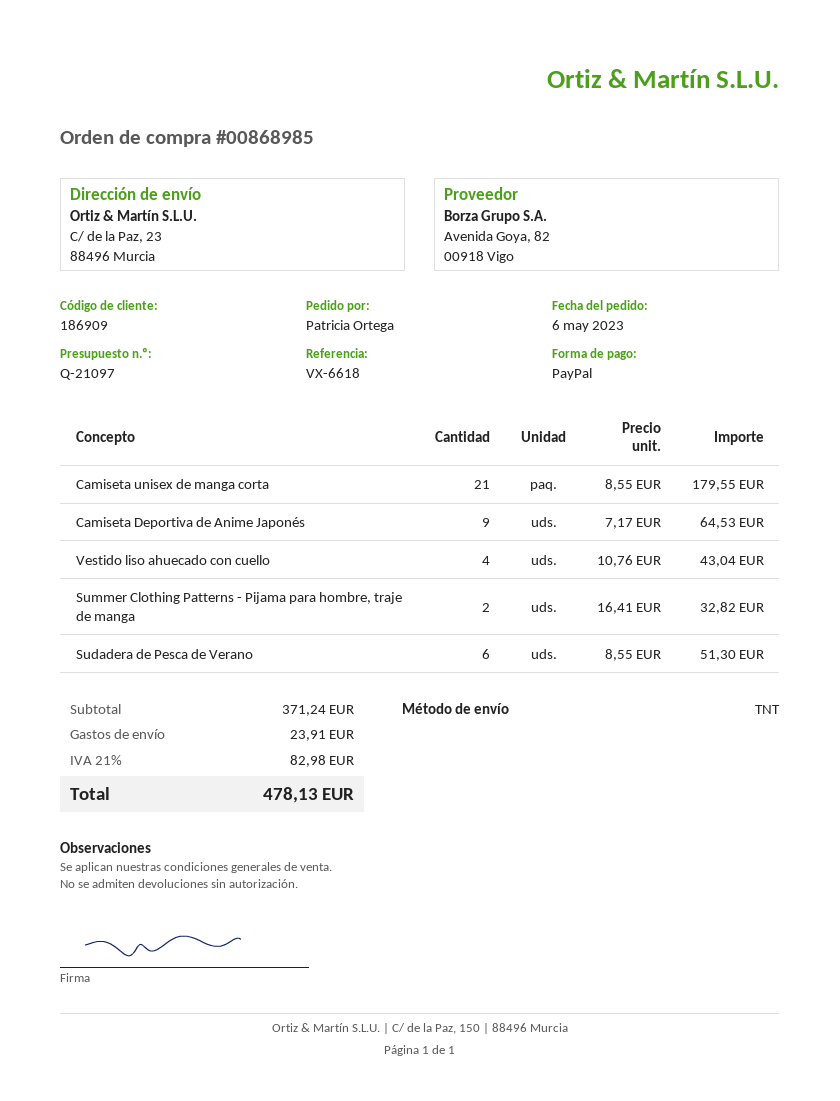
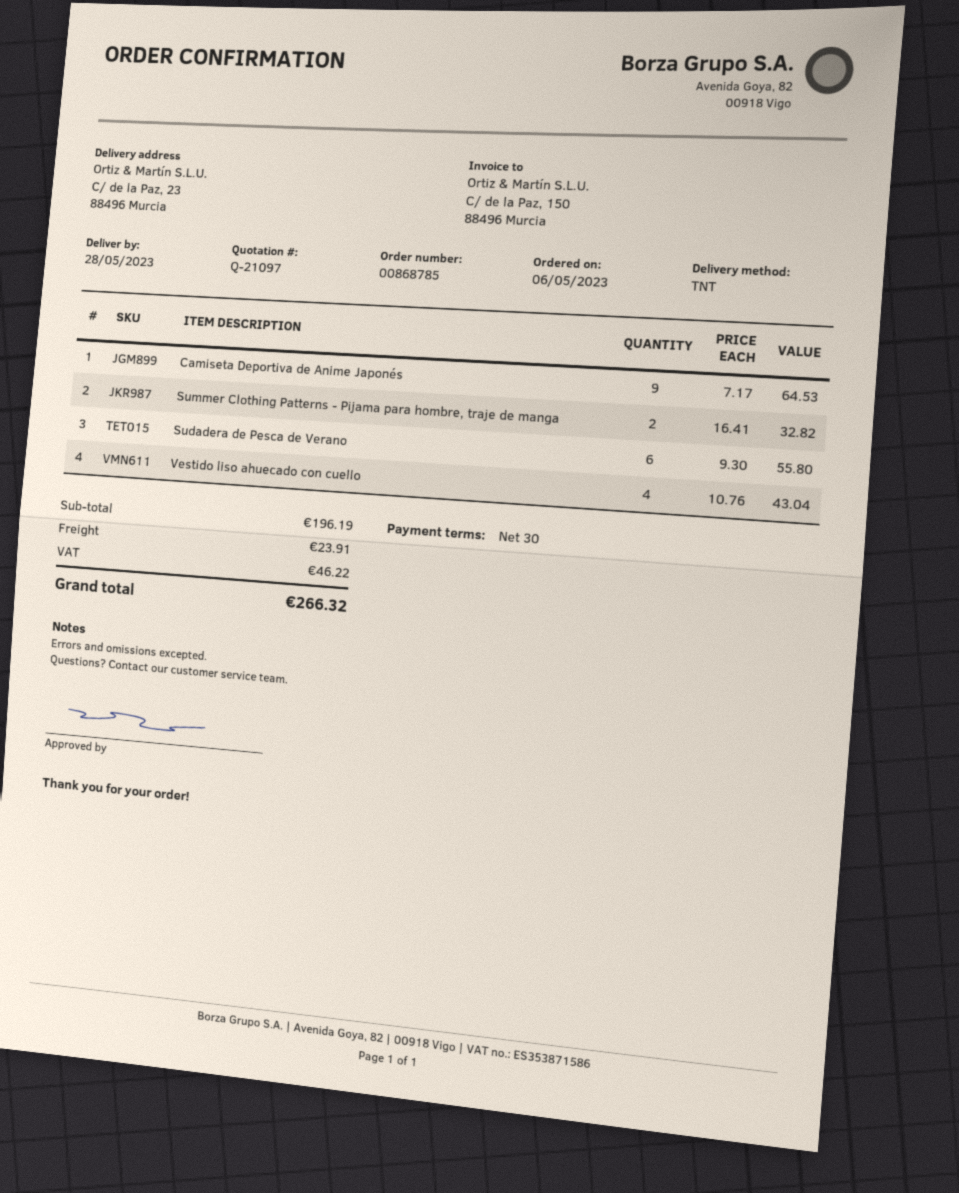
order number: 00868985 -> 00868785
Camiseta unisex de manga corta: 21 x 8.55 = 179.55 -> none
Sudadera de Pesca de Verano: 6 x 8.55 = 51.30 -> 6 x 9.30 = 55.80
subtotal: 371.24 -> 196.19
tax: 82.98 -> 46.22
total: 478.13 -> 266.32

